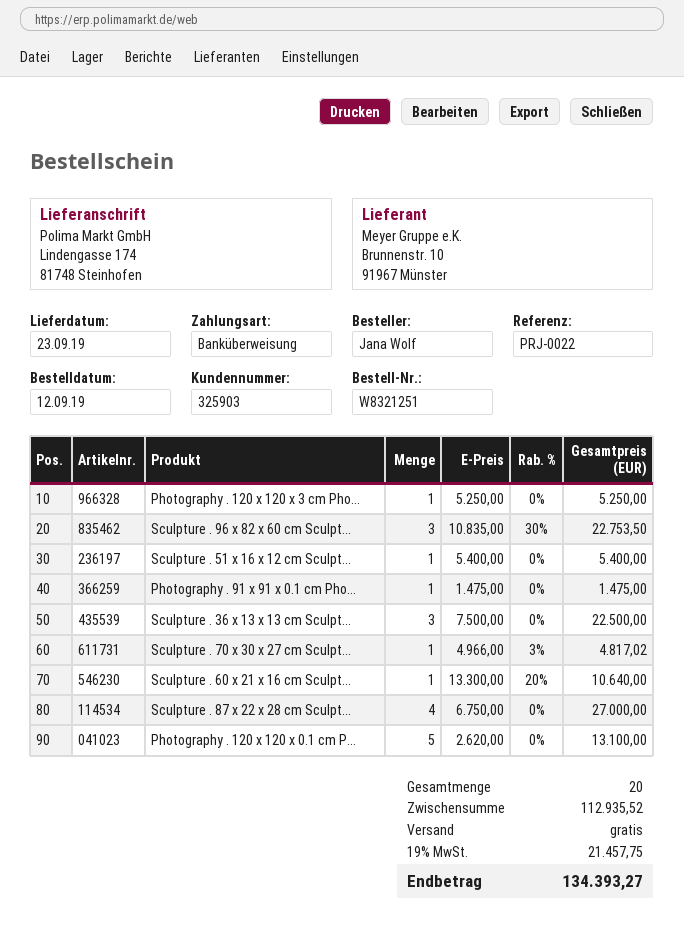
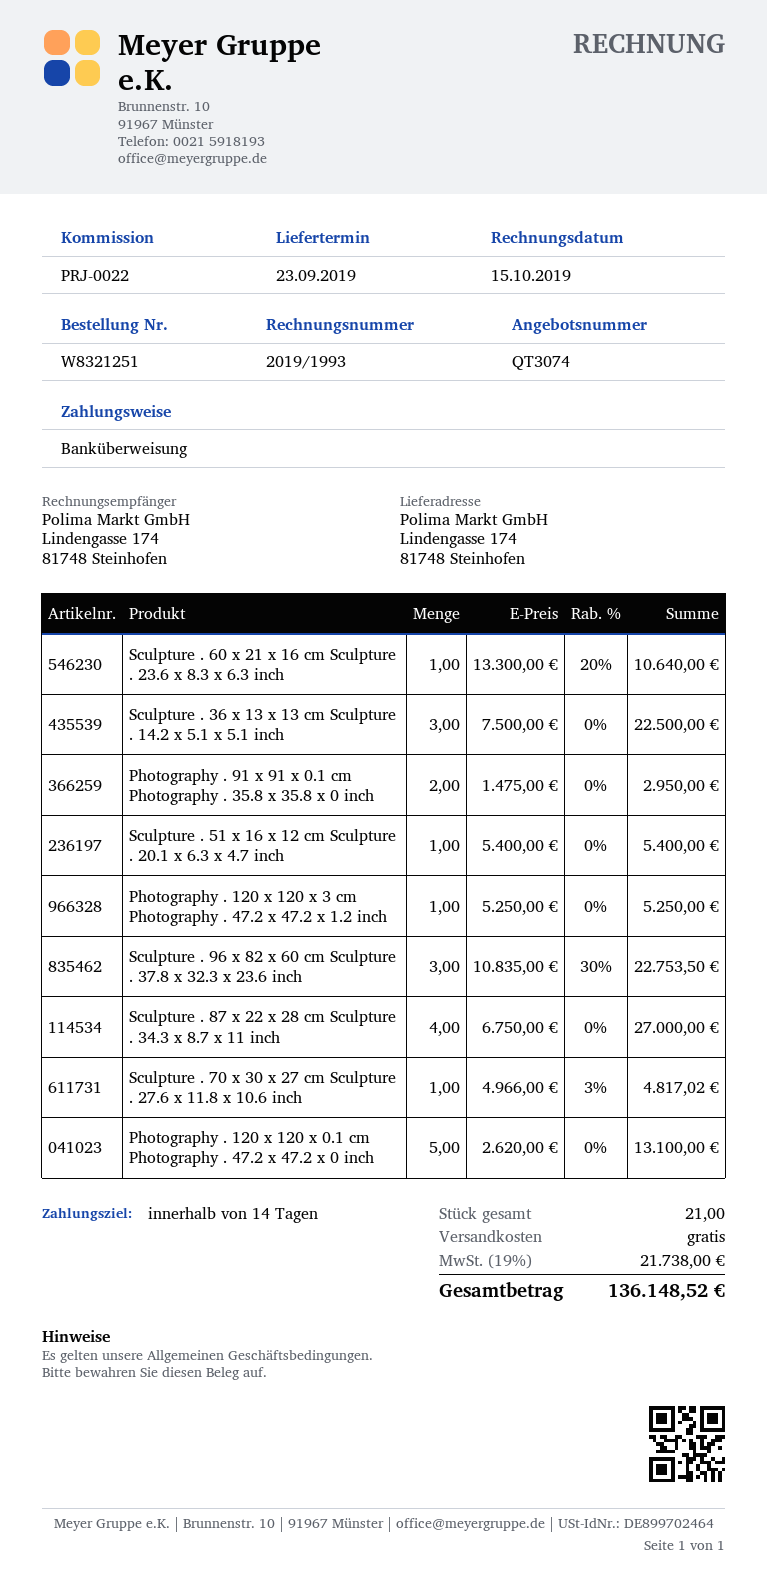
Photography . 91 x 91 x 0.1 cm Pho...: 1 x 1475.00 = 1475.00 -> 2 x 1475.00 = 2950.00
total quantity: 20 -> 21
tax: 19% = 21457.75 -> 19% = 21738.00
total: 134393.27 -> 136148.52

